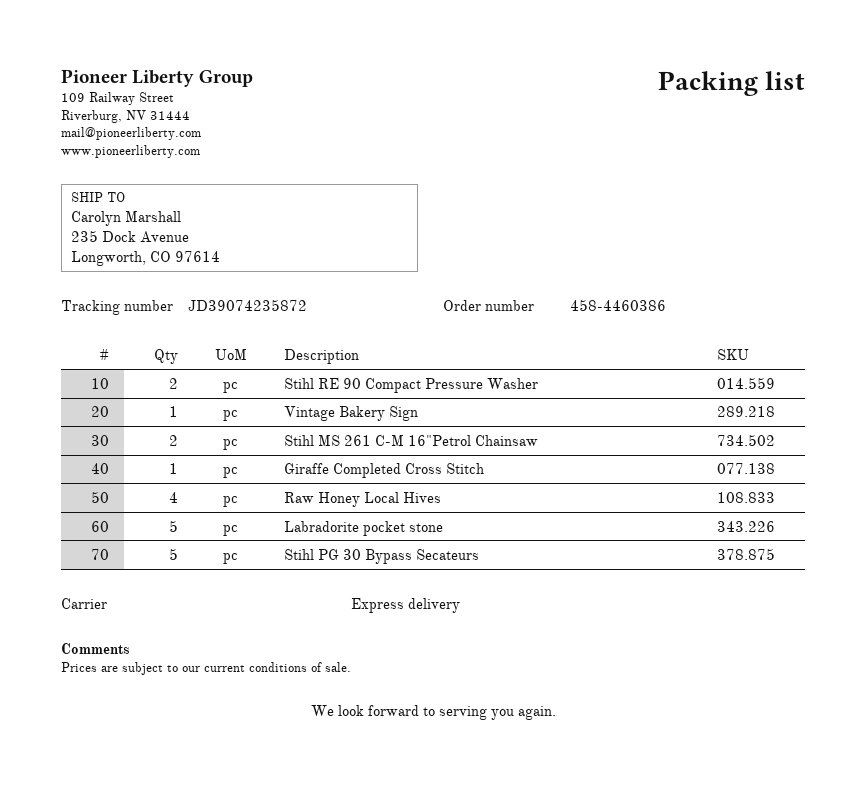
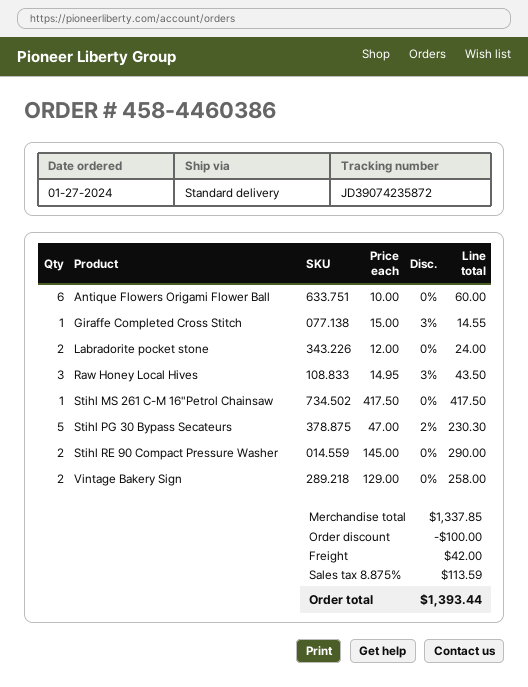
shipping method: express -> standard
Vintage Bakery Sign: 1 -> 2
Stihl MS 261 C-M 16"Petrol Chainsaw: 2 -> 1
Raw Honey Local Hives: 4 -> 3
Labradorite pocket stone: 5 -> 2
Antique Flowers Origami Flower Ball: none -> 6

